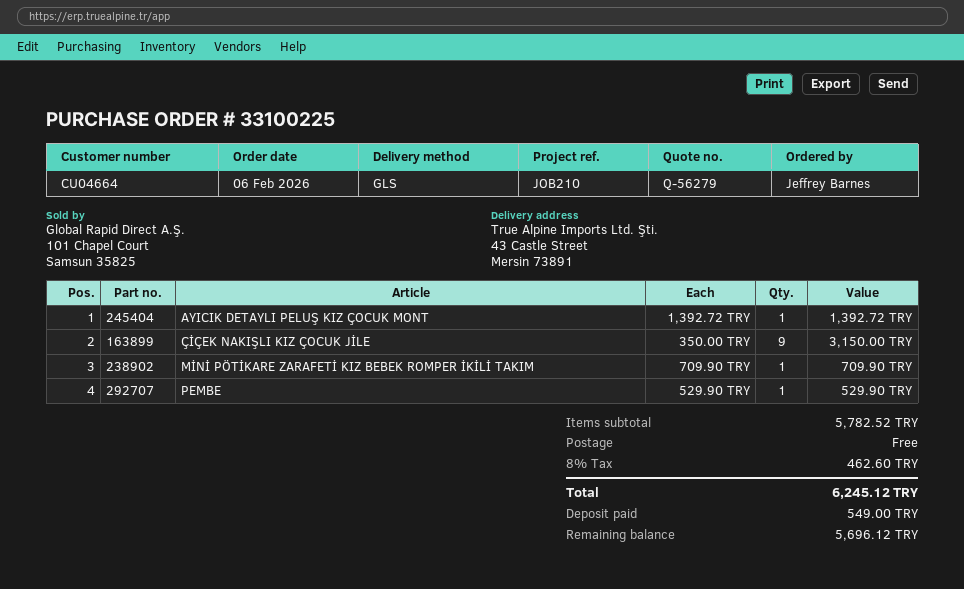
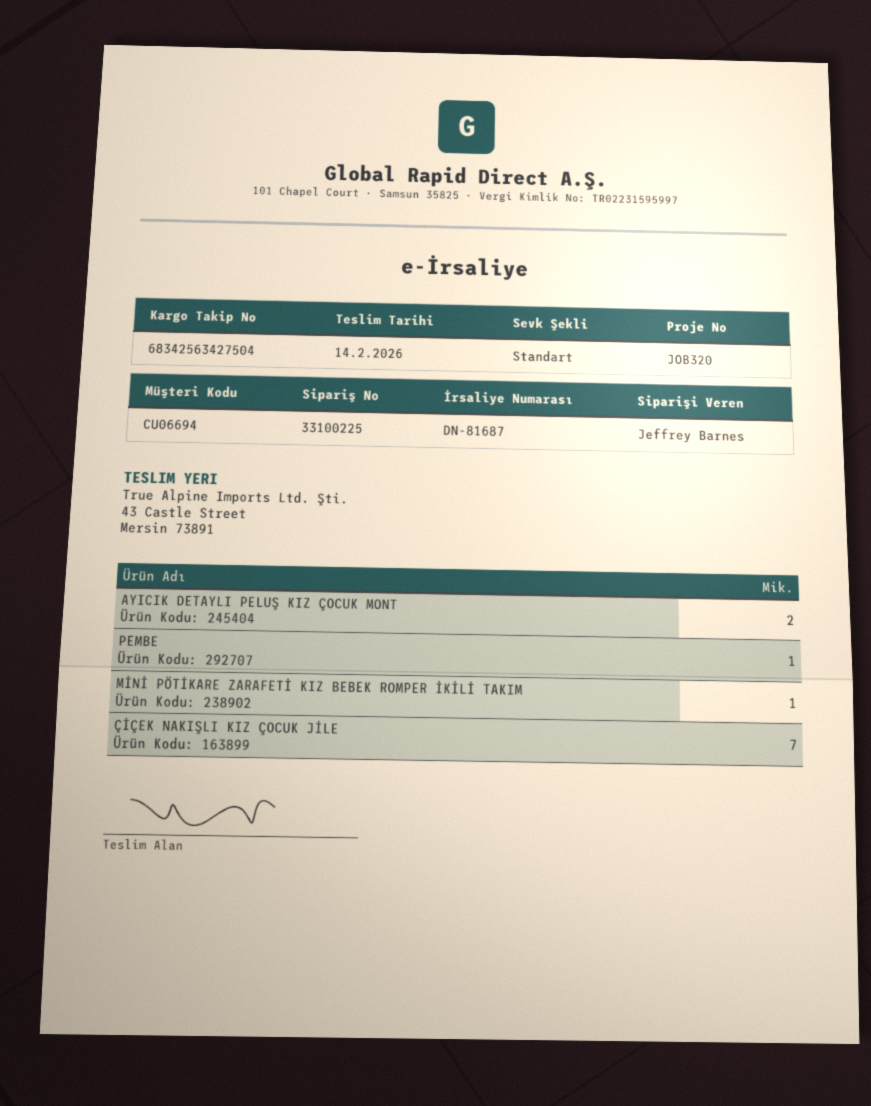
customer number: CU04664 -> CU06694
reference: JOB210 -> JOB320
shipping method: GLS -> standard
AYICIK DETAYLI PELUŞ KIZ ÇOCUK MONT: 1 -> 2
ÇİÇEK NAKIŞLI KIZ ÇOCUK JİLE: 9 -> 7

